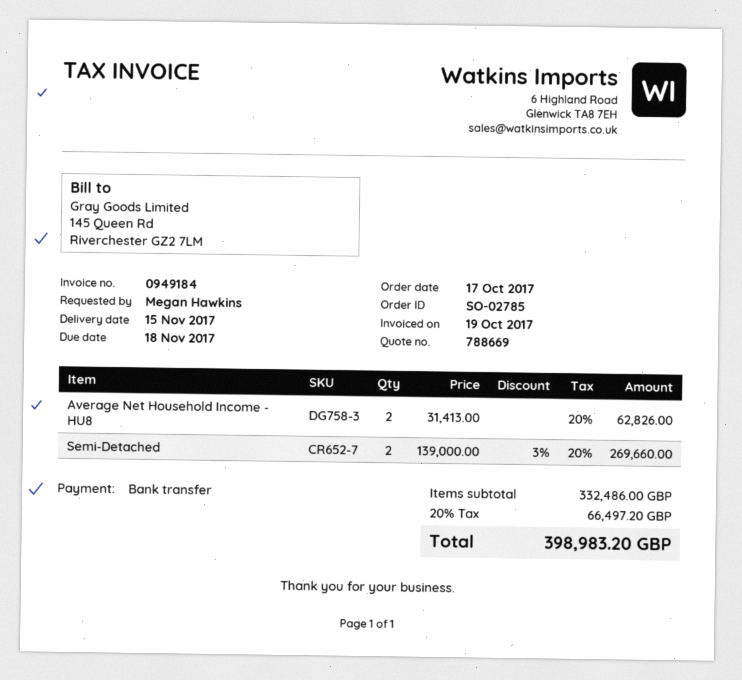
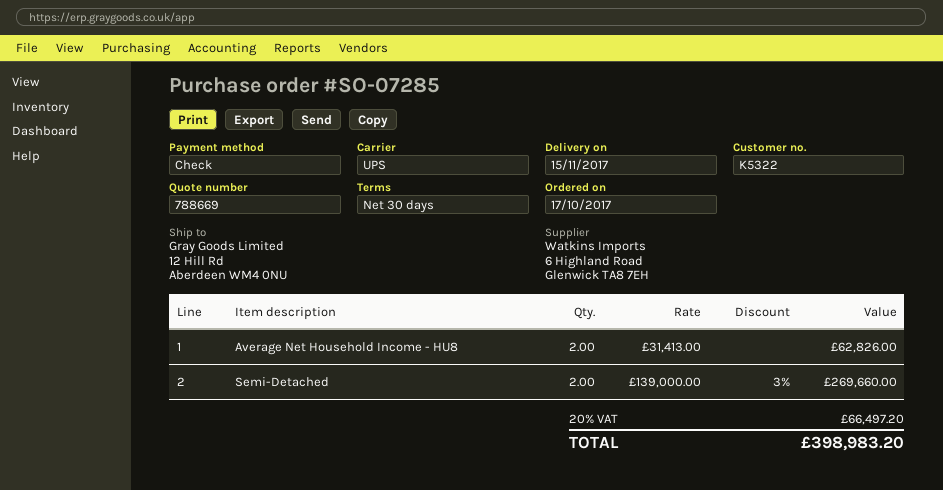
order number: SO-02785 -> SO-07285
payment method: bank transfer -> cheque

